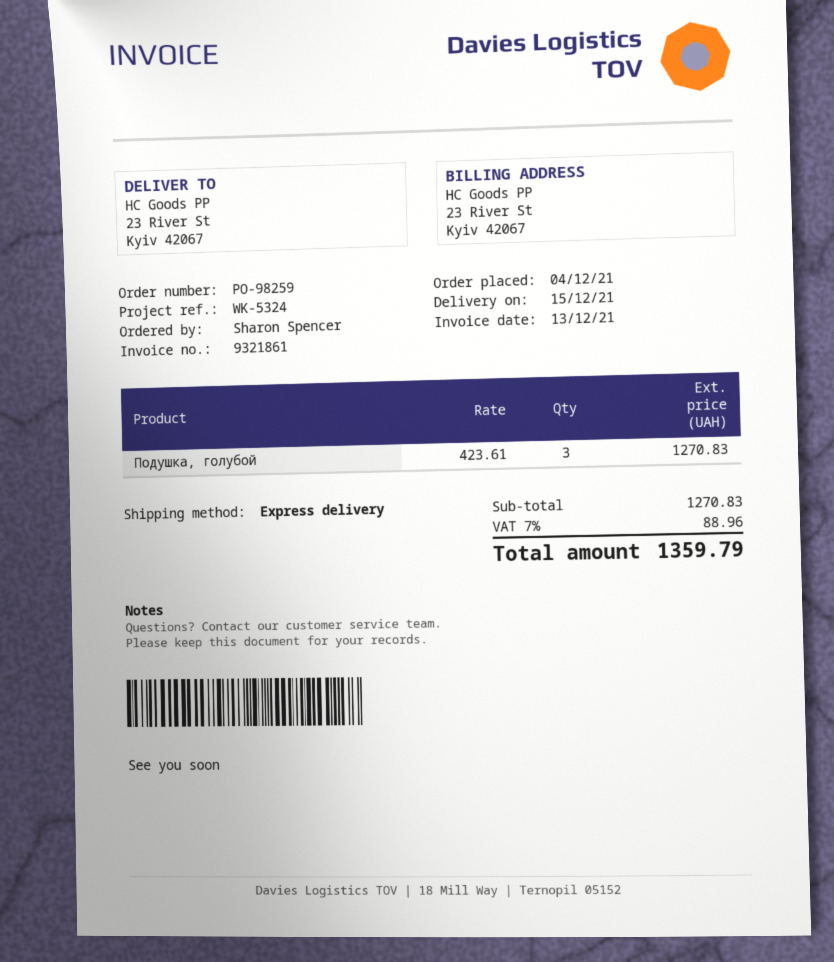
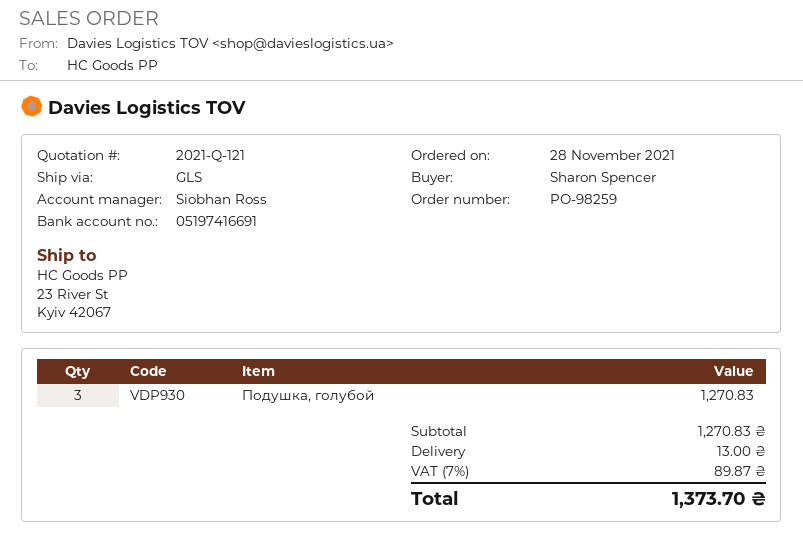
order date: 2021-12-04 -> 2021-11-28
shipping method: express -> GLS
shipping: none -> 13.00
tax: 7% = 88.96 -> 7% = 89.87
total: 1359.79 -> 1373.70

